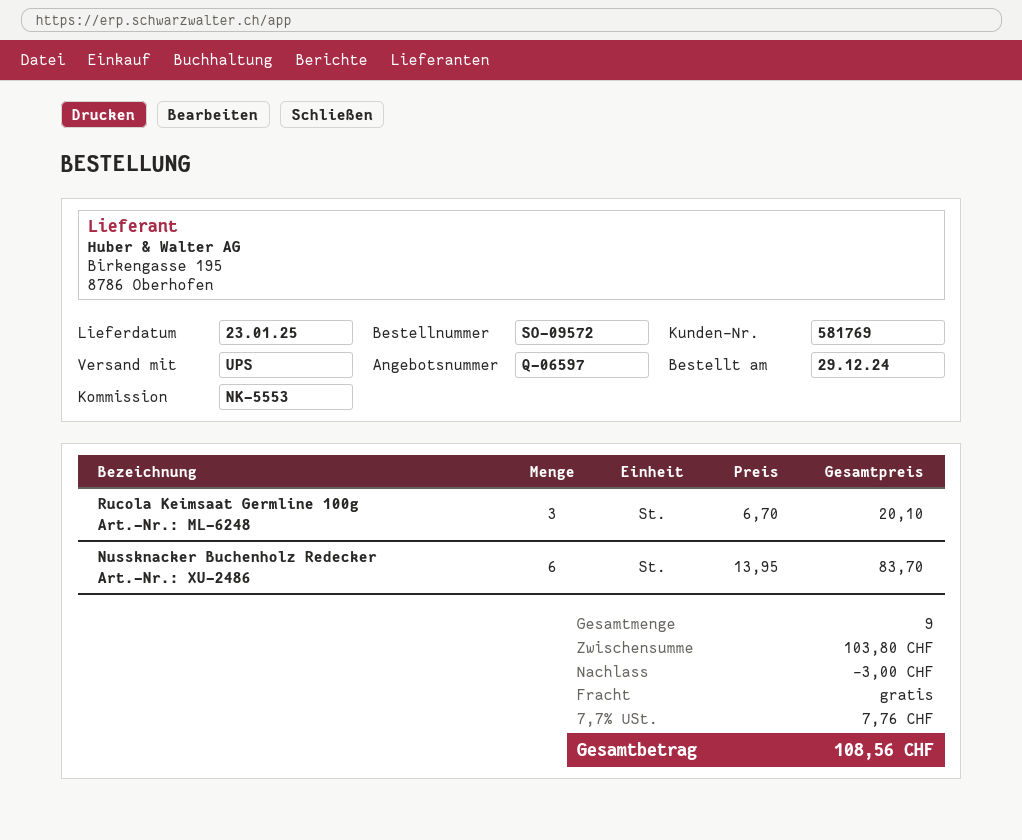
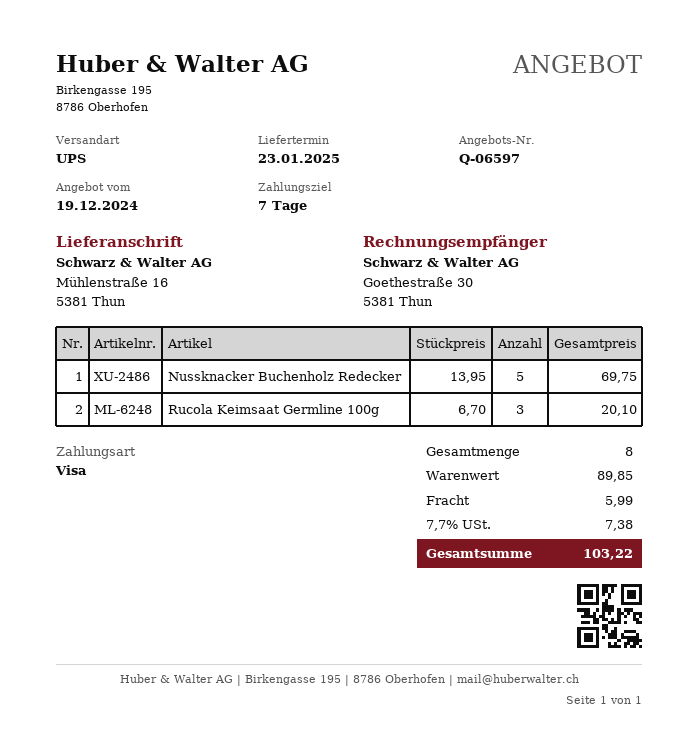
Nussknacker Buchenholz Redecker: 6 x 13.95 = 83.70 -> 5 x 13.95 = 69.75
total quantity: 9 -> 8
subtotal: 103.80 -> 89.85
discount: 3.00 -> none
shipping: 0.00 -> 5.99
tax: 7.7% = 7.76 -> 7.7% = 7.38
total: 108.56 -> 103.22

